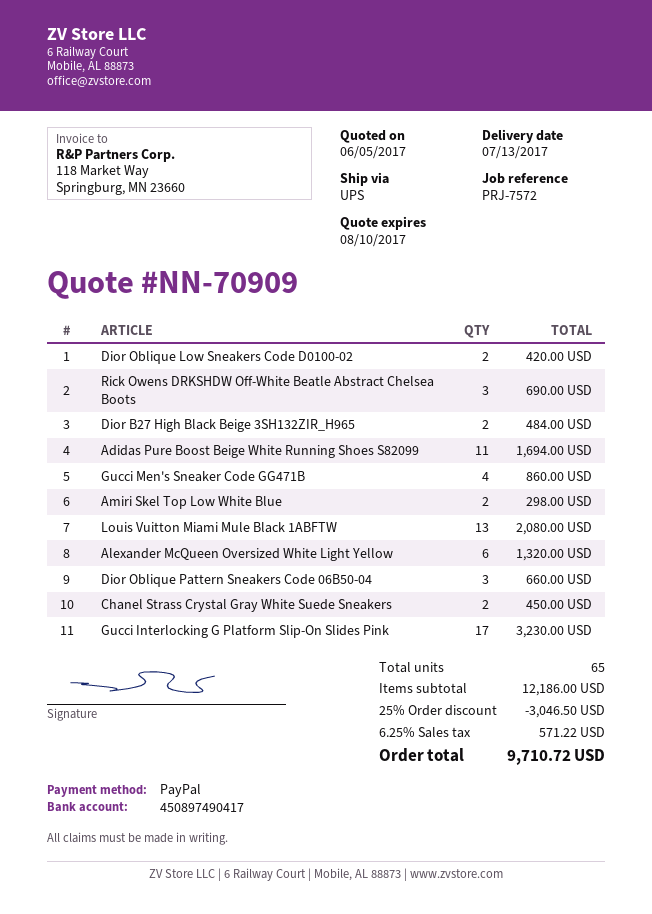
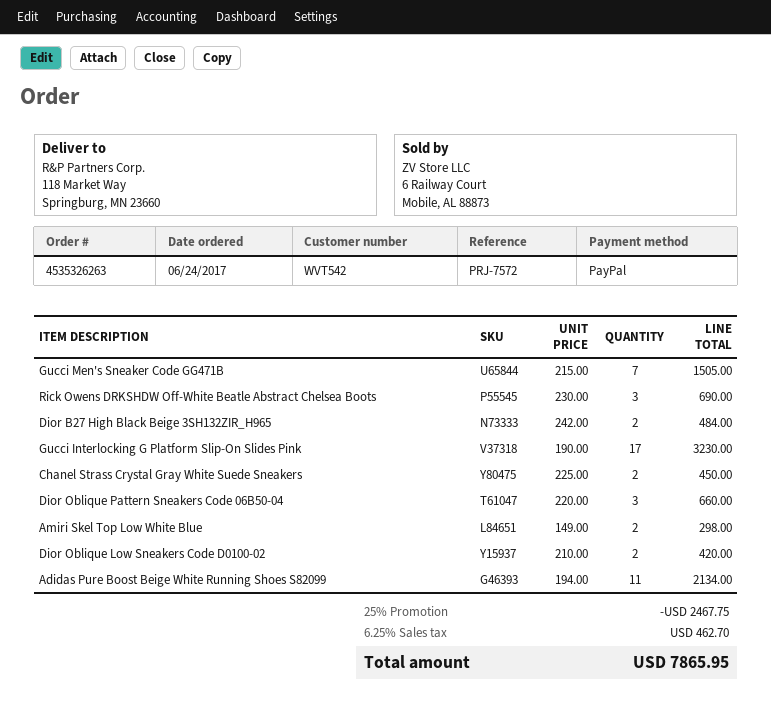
Adidas Pure Boost Beige White Running Shoes S82099: 11 for 1694.00 -> 11 for 2134.00
Gucci Men's Sneaker Code GG471B: 4 for 860.00 -> 7 for 1505.00
Louis Vuitton Miami Mule Black 1ABFTW: 13 for 2080.00 -> none
Alexander McQueen Oversized White Light Yellow: 6 for 1320.00 -> none
discount: 25% = 3046.50 -> 25% = 2467.75
tax: 6.25% = 571.22 -> 6.25% = 462.70
total: 9710.72 -> 7865.95

